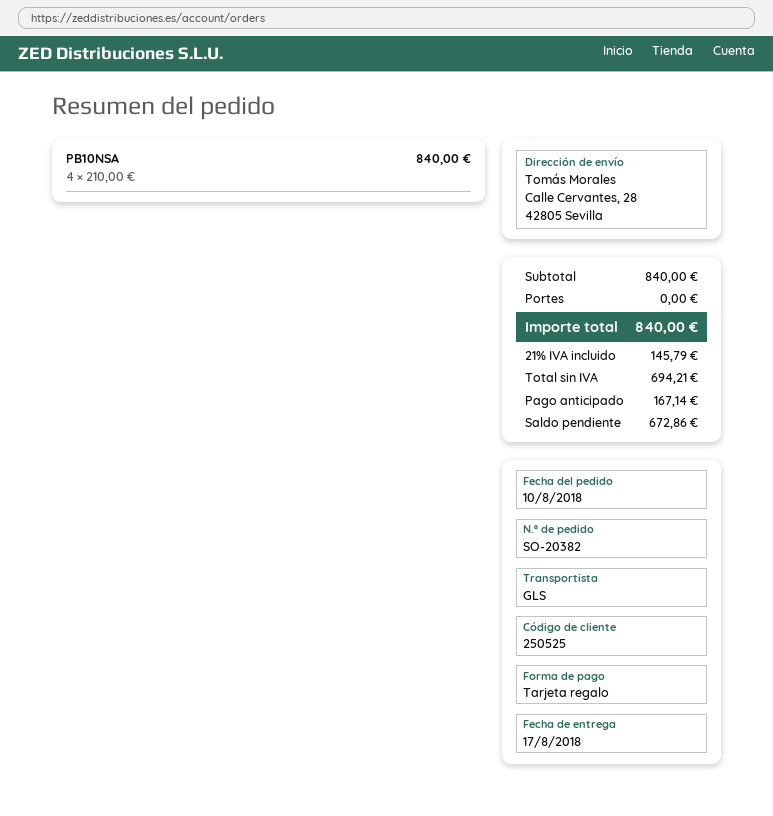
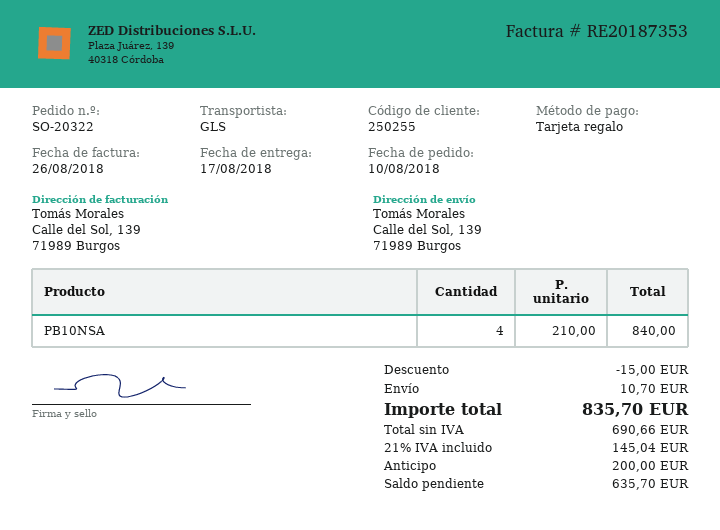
order number: SO-20382 -> SO-20322
customer number: 250525 -> 250255
ship to: Calle Cervantes, 28, 42805 Sevilla -> Calle del Sol, 139, 71989 Burgos
discount: none -> 15.00
shipping: 0.00 -> 10.70
net: 694.21 -> 690.66
tax: 21% = 145.79 -> 21% = 145.04
total: 840.00 -> 835.70
deposit: 167.14 -> 200.00
balance: 672.86 -> 635.70

